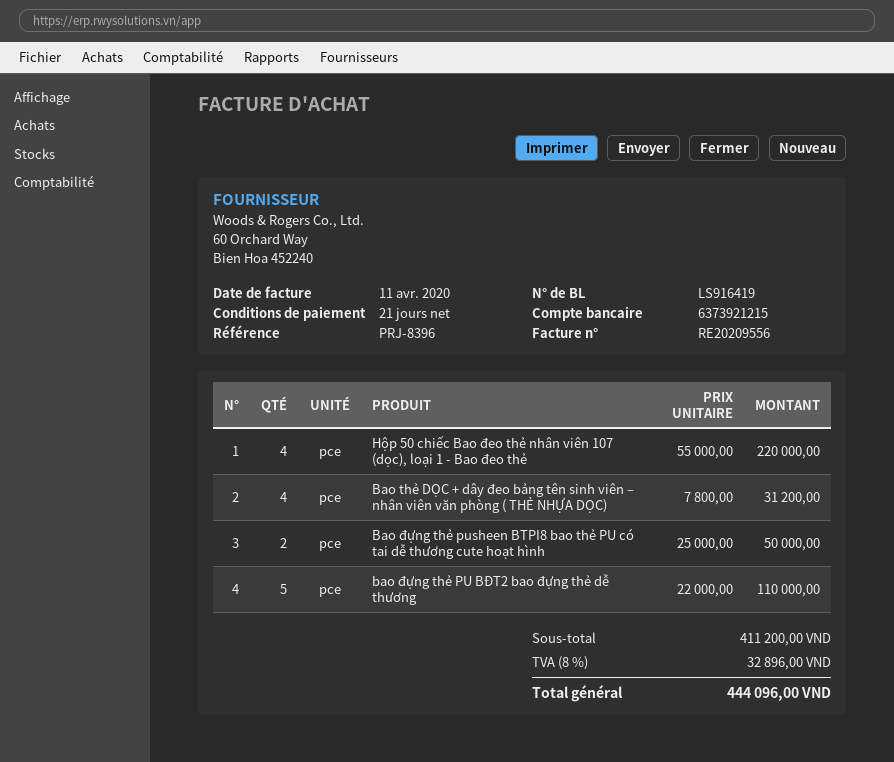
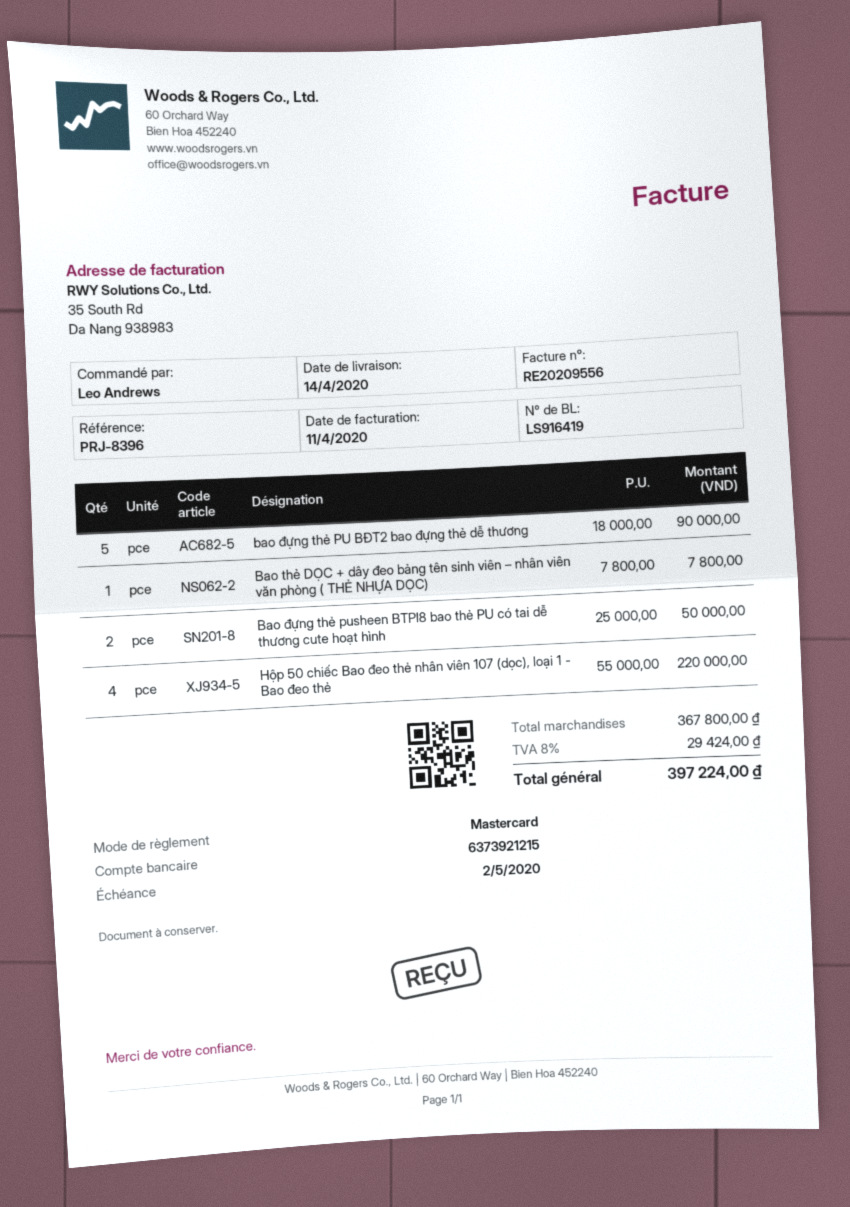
Bao thẻ DỌC + dây đeo bảng tên sinh viên – nhân viên văn phòng ( THẺ NHỰA DỌC): 4 x 7800.00 = 31200.00 -> 1 x 7800.00 = 7800.00
bao đựng thẻ PU BĐT2 bao đựng thẻ dễ thương: 5 x 22000.00 = 110000.00 -> 5 x 18000.00 = 90000.00
subtotal: 411200.00 -> 367800.00
tax: 8% = 32896.00 -> 8% = 29424.00
total: 444096.00 -> 397224.00

